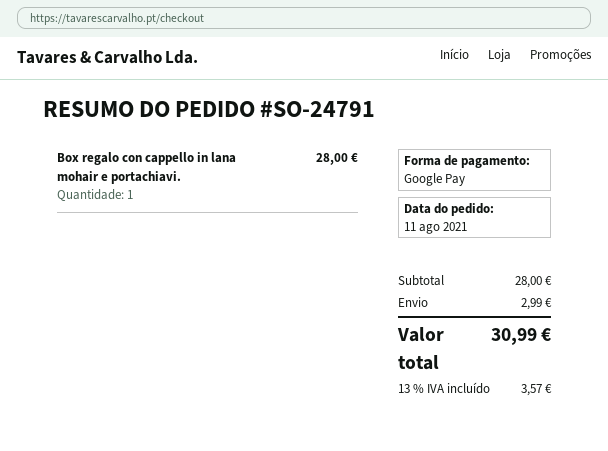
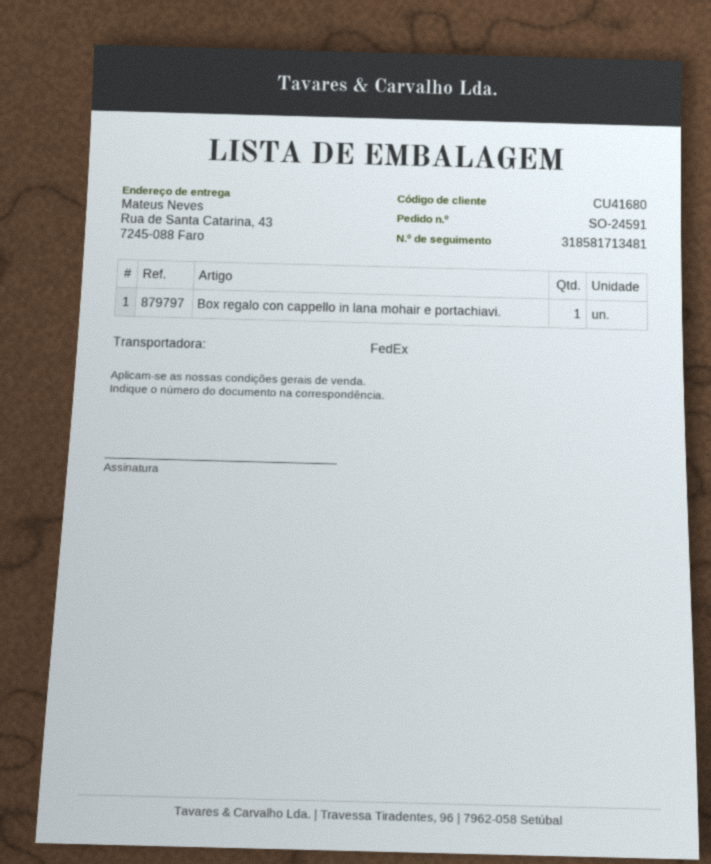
order number: SO-24791 -> SO-24591

